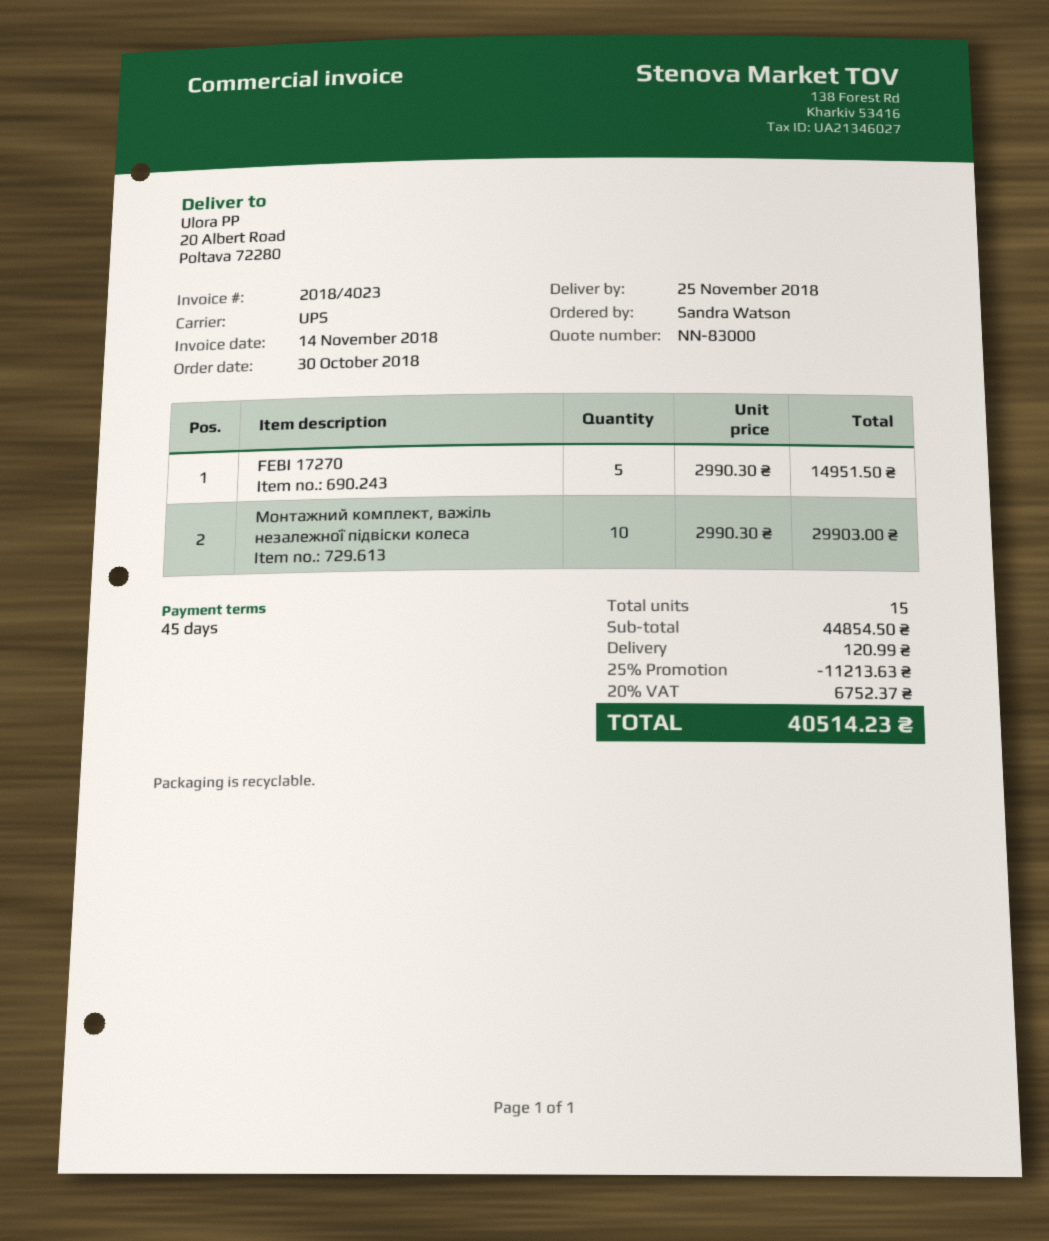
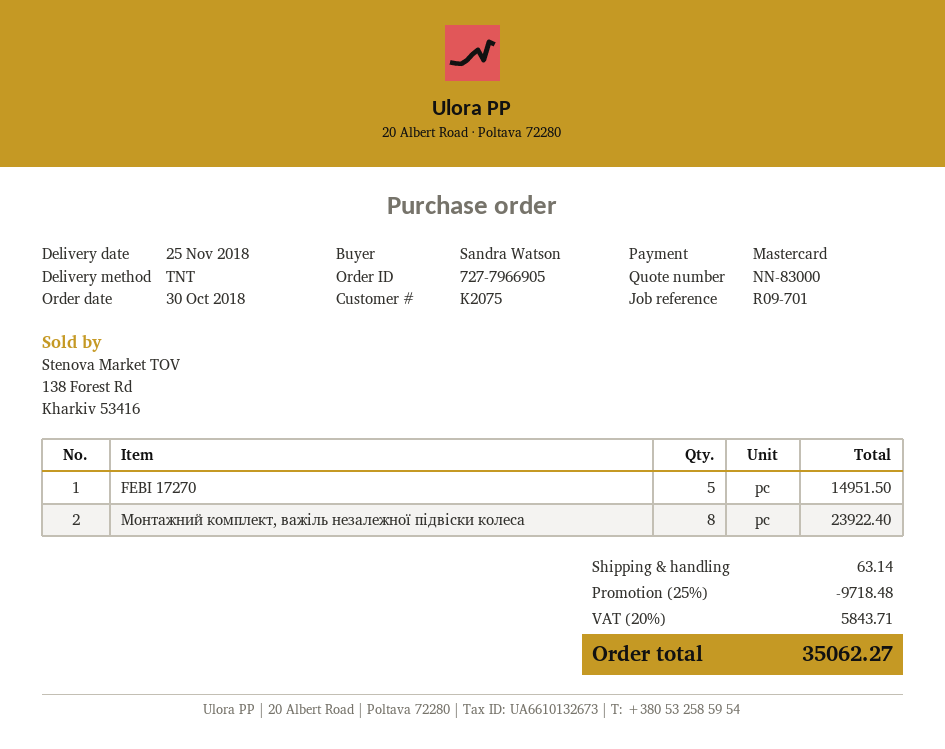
shipping method: UPS -> TNT
Монтажний комплект, важіль незалежної підвіски колеса: 10 for 29903.00 -> 8 for 23922.40
discount: 25% = 11213.63 -> 25% = 9718.48
shipping: 120.99 -> 63.14
tax: 20% = 6752.37 -> 20% = 5843.71
total: 40514.23 -> 35062.27

